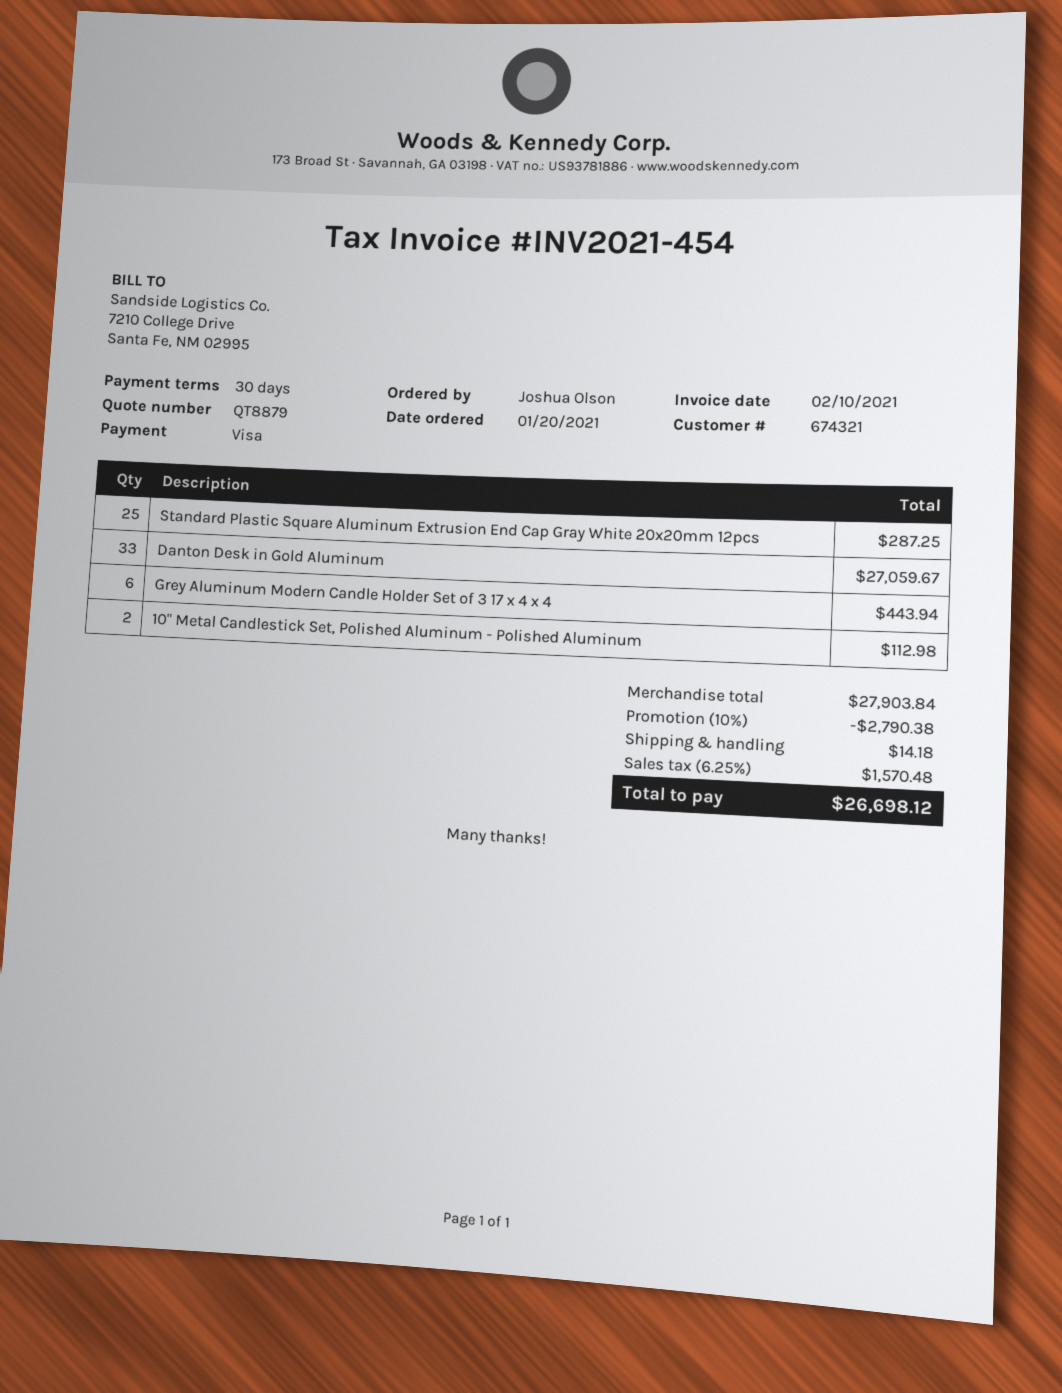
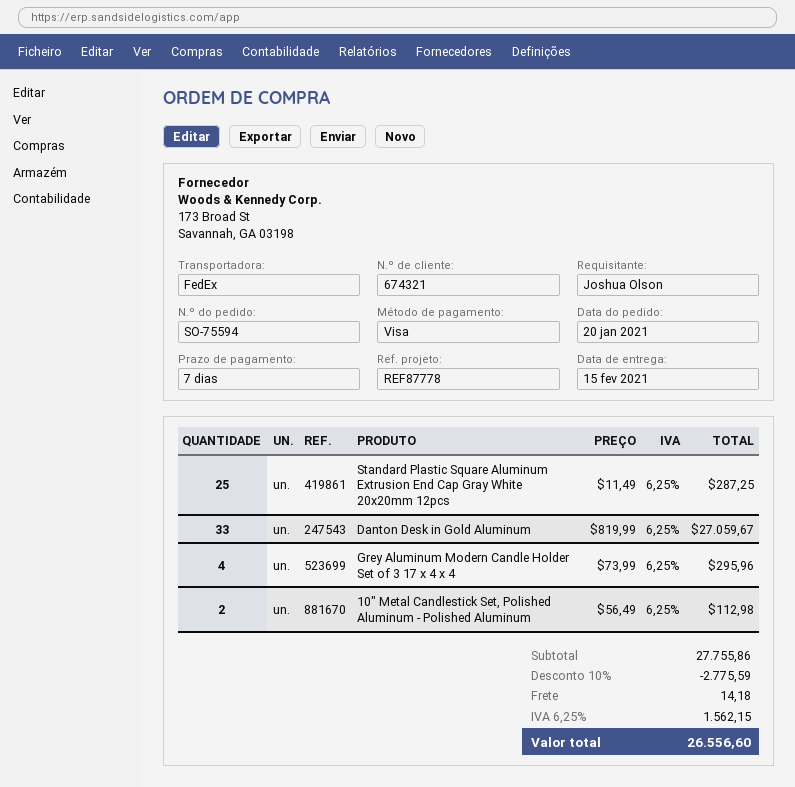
payment terms: 30 days -> 7 days
Grey Aluminum Modern Candle Holder Set of 3 17 x 4 x 4: 6 for 443.94 -> 4 for 295.96
subtotal: 27903.84 -> 27755.86
discount: 10% = 2790.38 -> 10% = 2775.59
tax: 6.25% = 1570.48 -> 6.25% = 1562.15
total: 26698.12 -> 26556.60

